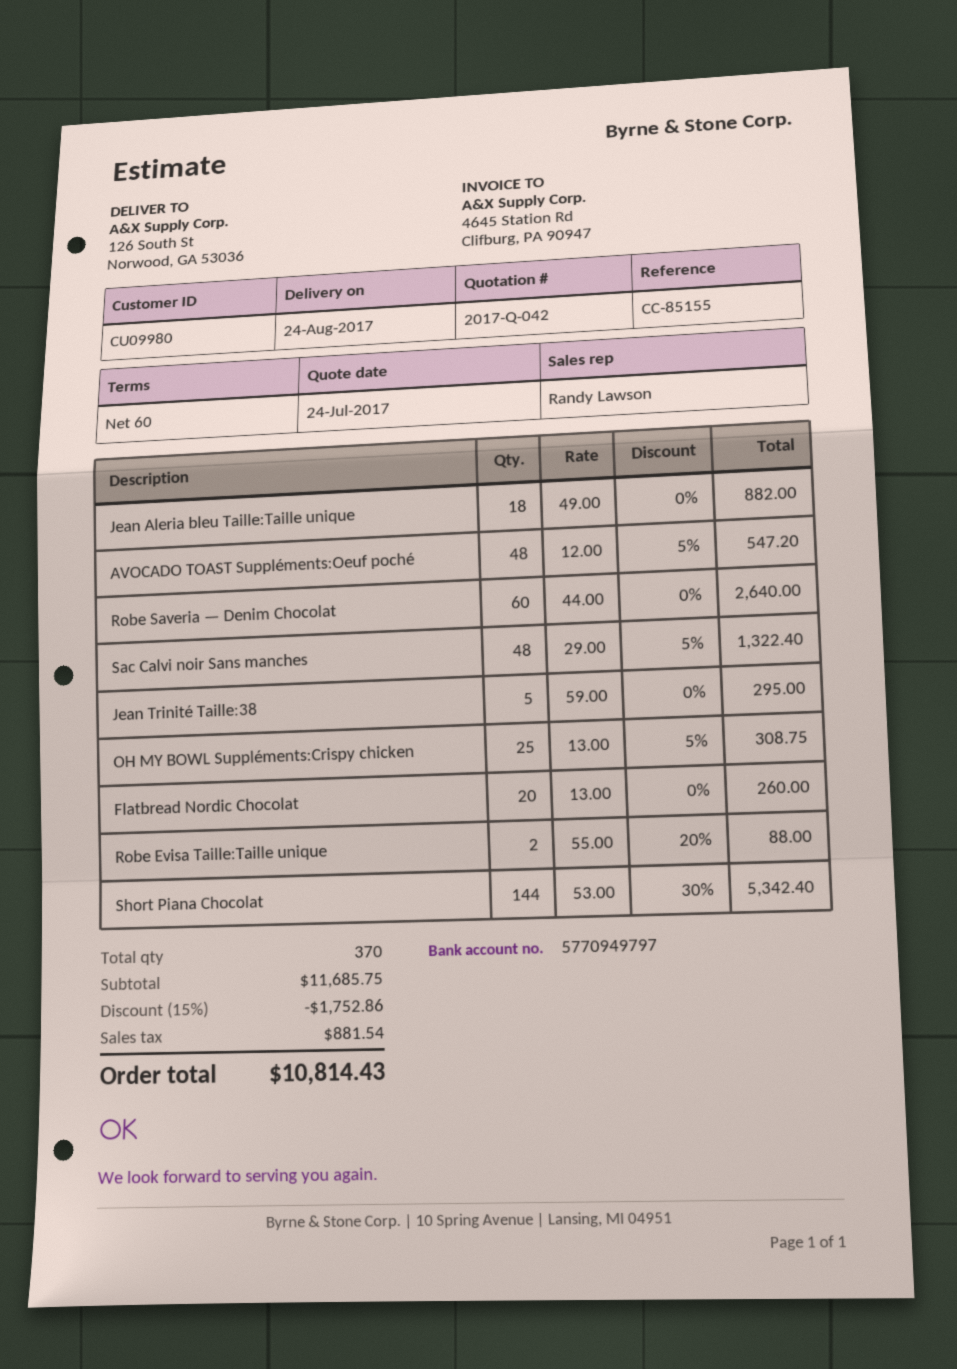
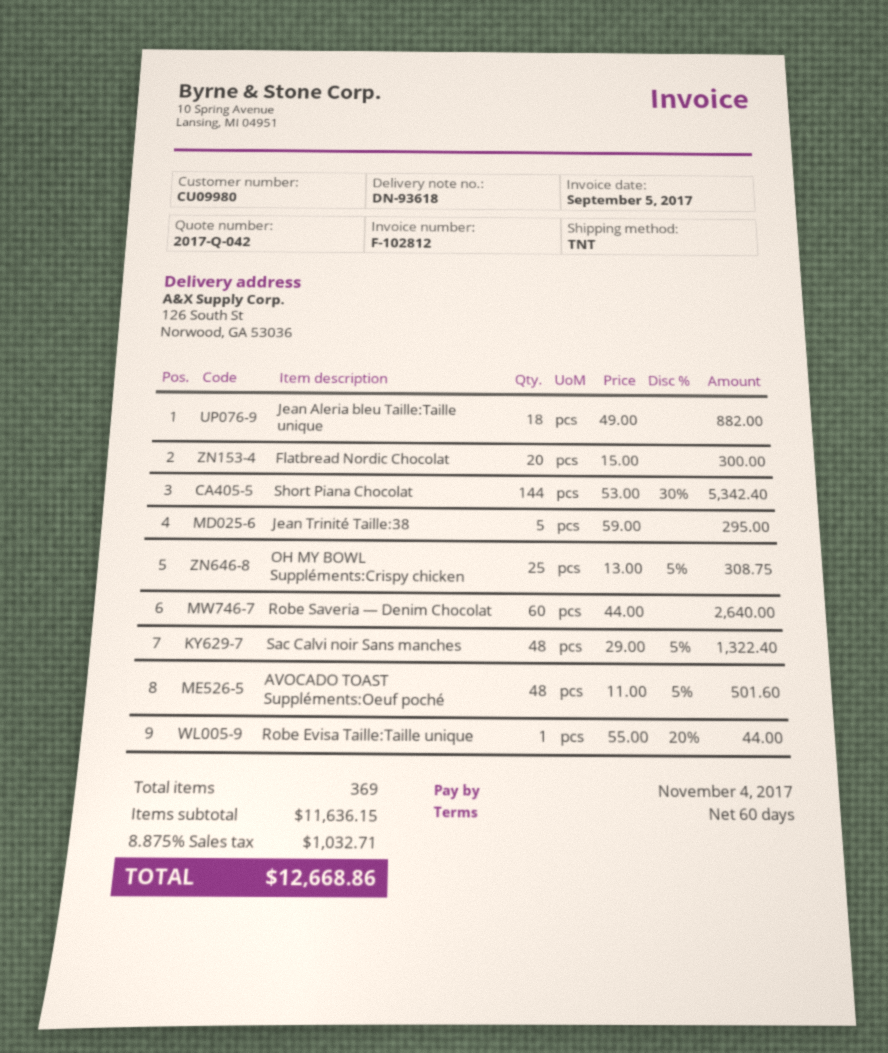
AVOCADO TOAST Suppléments:Oeuf poché: 48 x 12.00 - 5% = 547.20 -> 48 x 11.00 - 5% = 501.60
Flatbread Nordic Chocolat: 20 x 13.00 = 260.00 -> 20 x 15.00 = 300.00
Robe Evisa Taille:Taille unique: 2 x 55.00 - 20% = 88.00 -> 1 x 55.00 - 20% = 44.00
total quantity: 370 -> 369
subtotal: 11685.75 -> 11636.15
discount: 15% = 1752.86 -> none
tax: 881.54 -> 1032.71
total: 10814.43 -> 12668.86

